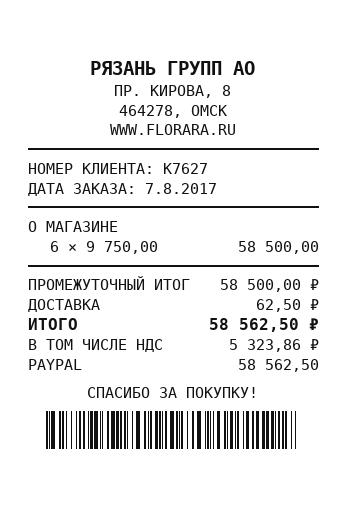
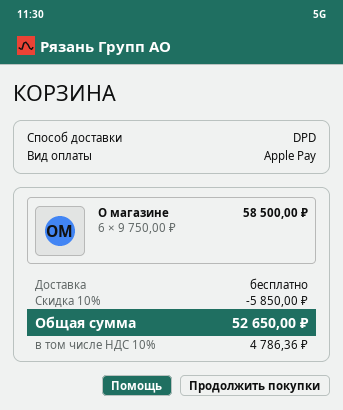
payment method: PayPal -> Apple Pay
discount: none -> 10% = 5850.00
shipping: 62.50 -> 0.00
tax: 5323.86 -> 4786.36
total: 58562.50 -> 52650.00

